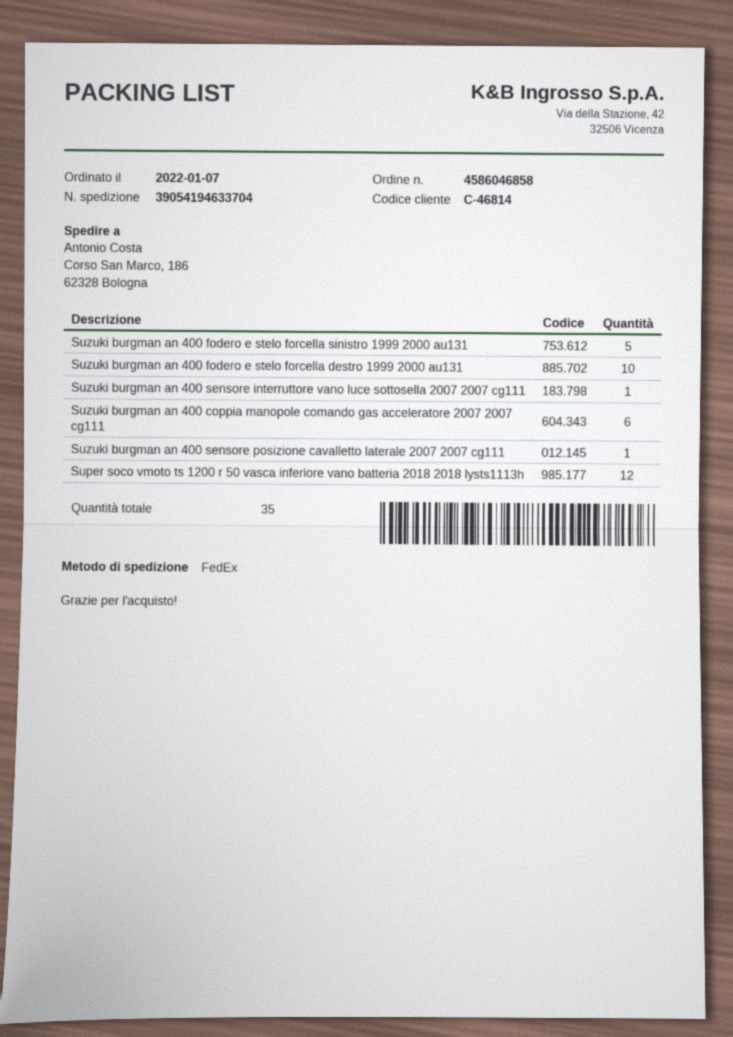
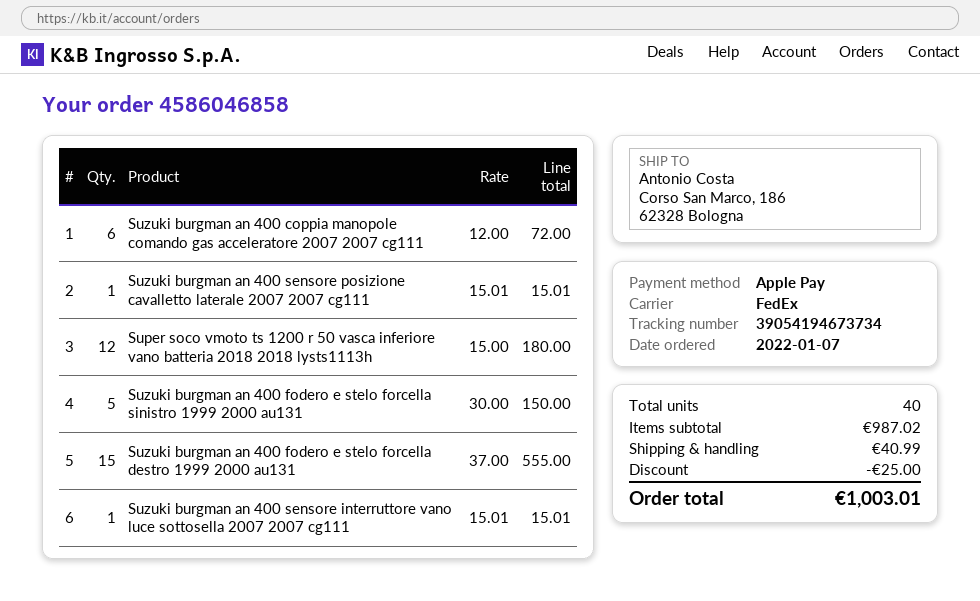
tracking number: 39054194633704 -> 39054194673734
Suzuki burgman an 400 fodero e stelo forcella destro 1999 2000 au131: 10 -> 15
total quantity: 35 -> 40

